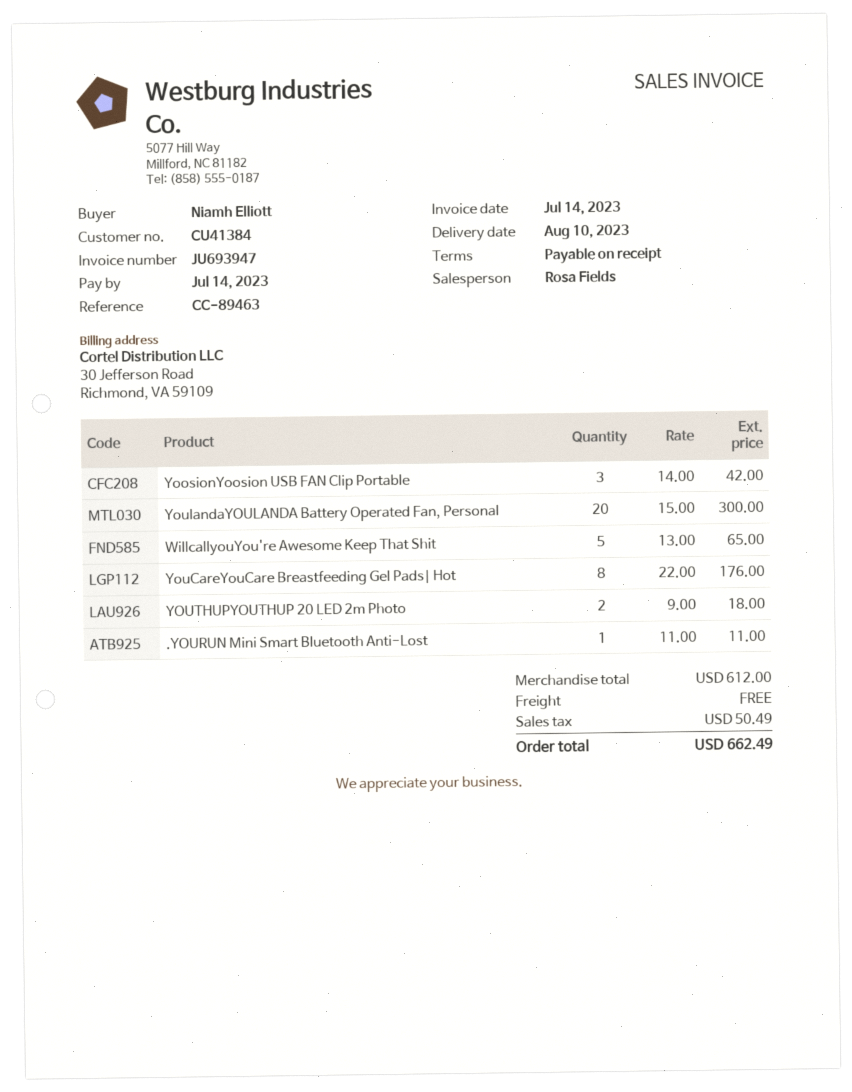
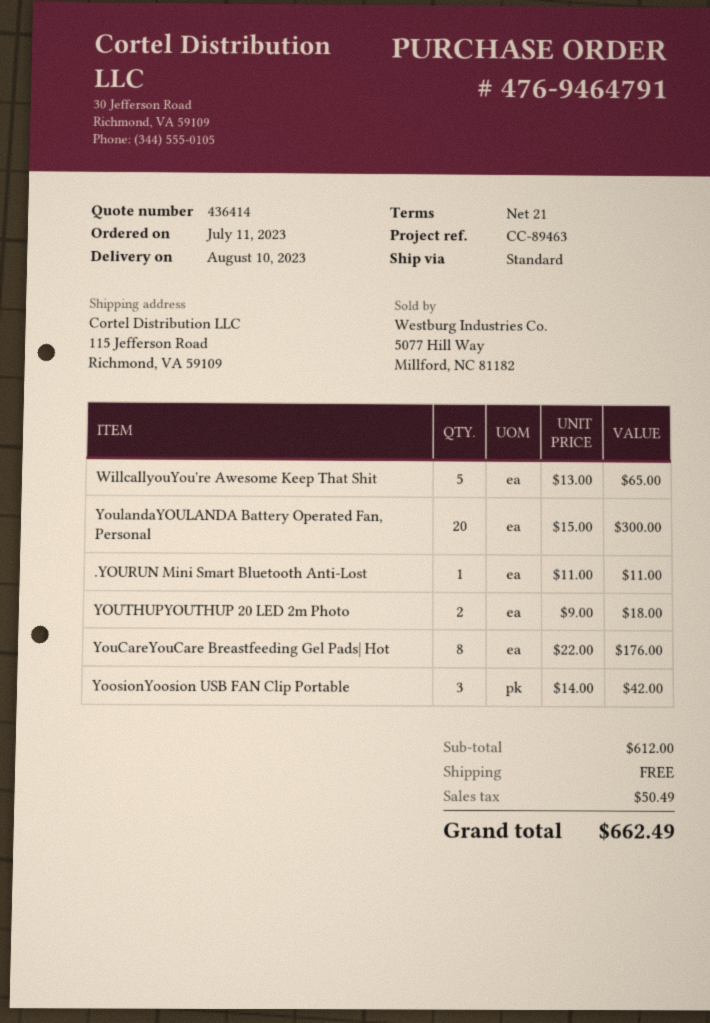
payment terms: on receipt -> 21 days

